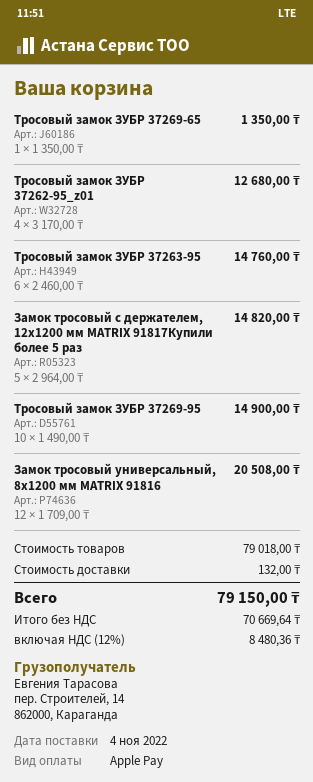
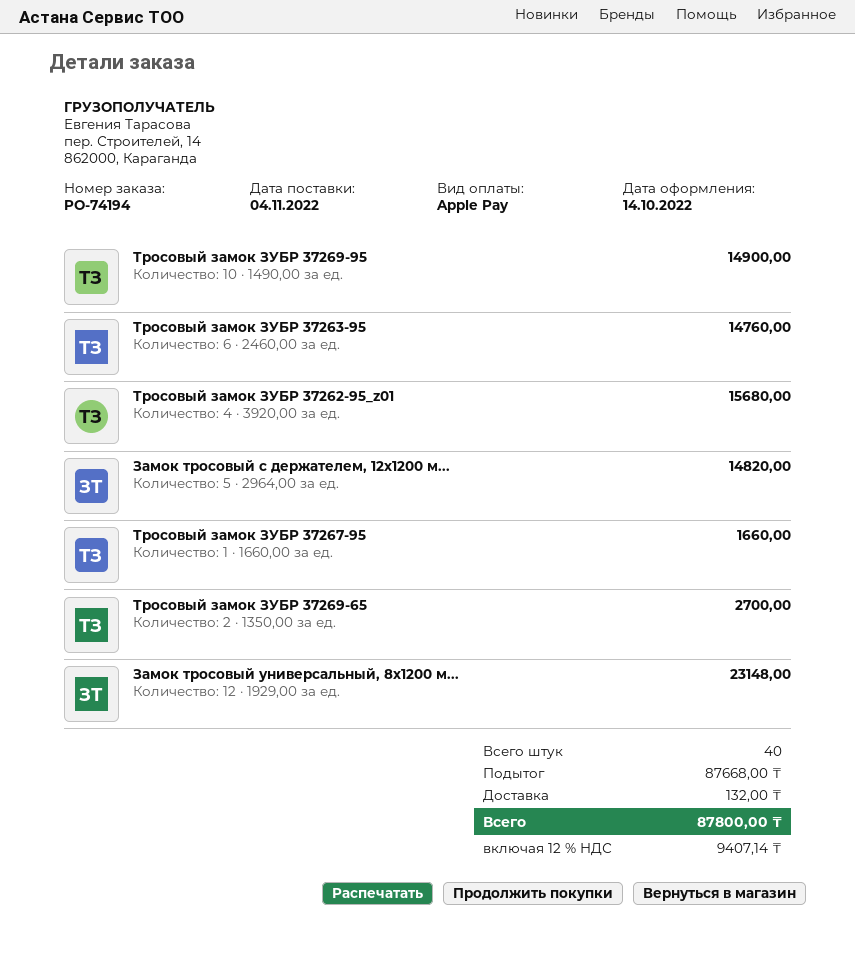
Тросовый замок ЗУБР 37269-65: 1 x 1350.00 = 1350.00 -> 2 x 1350.00 = 2700.00
Тросовый замок ЗУБР 37262-95_z01: 4 x 3170.00 = 12680.00 -> 4 x 3920.00 = 15680.00
Замок тросовый универсальный, 8x1200 мм MATRIX 91816: 12 x 1709.00 = 20508.00 -> 12 x 1929.00 = 23148.00
Тросовый замок ЗУБР 37267-95: none -> 1 x 1660.00 = 1660.00
subtotal: 79018.00 -> 87668.00
tax: 12% = 8480.36 -> 12% = 9407.14
total: 79150.00 -> 87800.00

